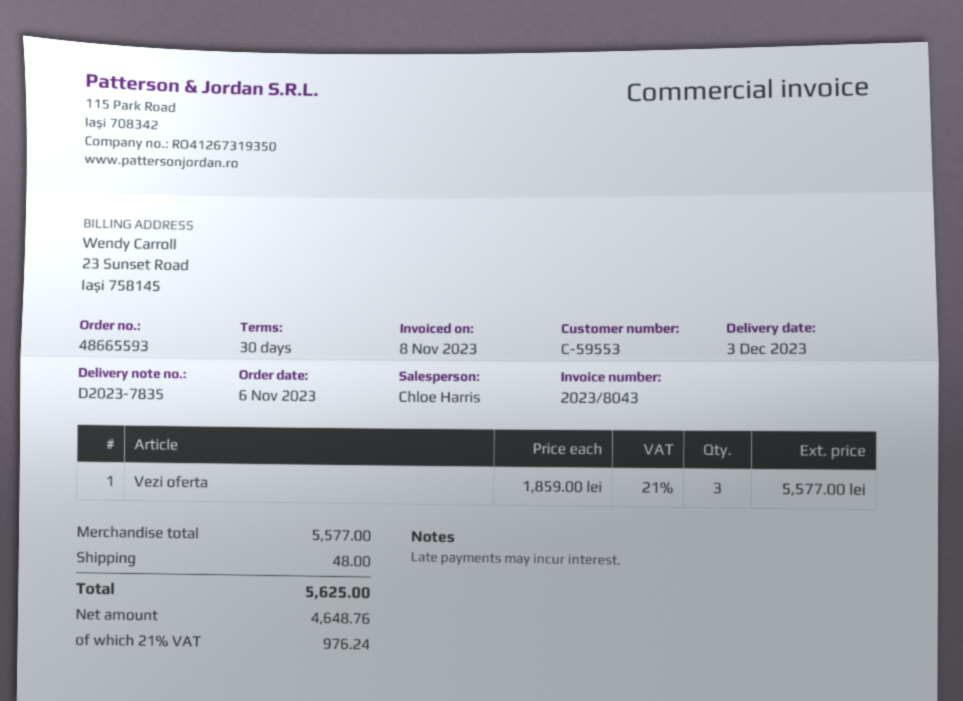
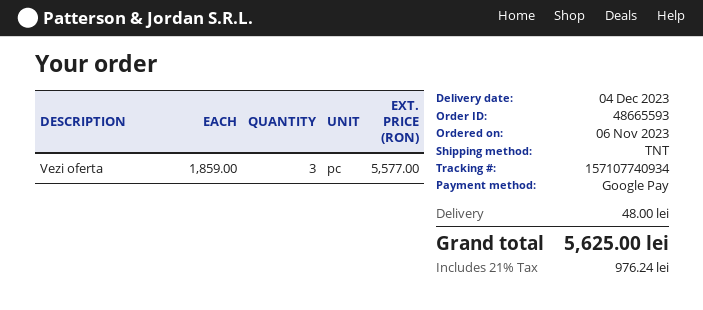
delivery date: 2023-12-03 -> 2023-12-04

